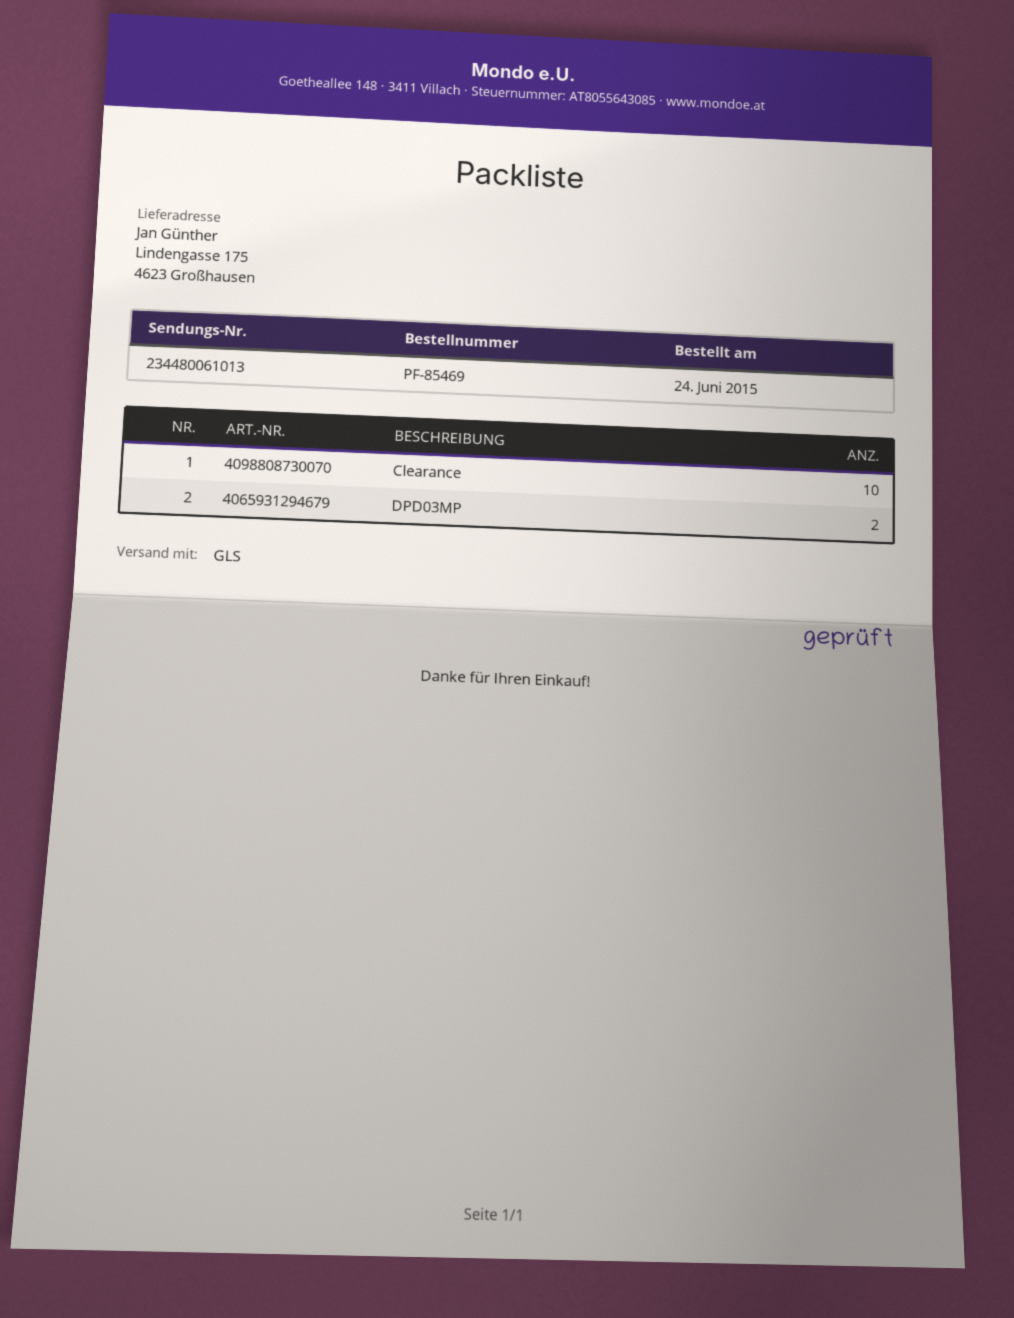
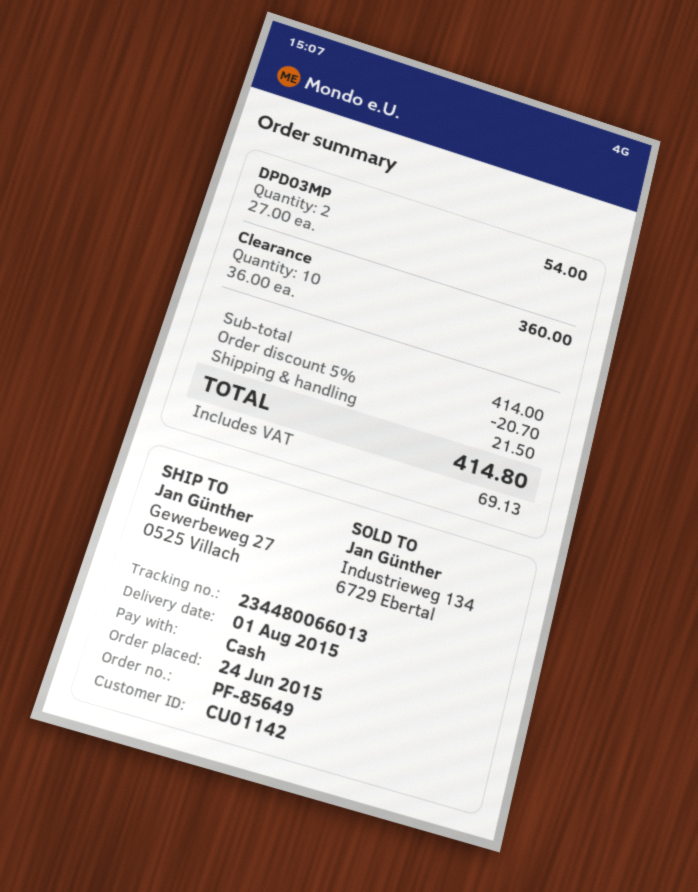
order number: PF-85469 -> PF-85649
tracking number: 234480061013 -> 234480066013
ship to: Lindengasse 175, 4623 Großhausen -> Gewerbeweg 27, 0525 Villach

